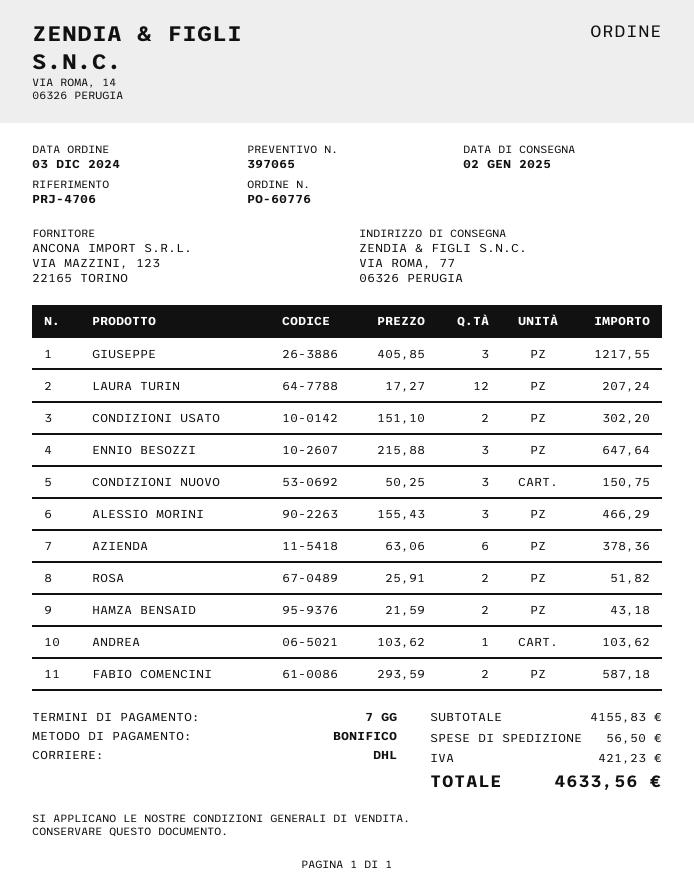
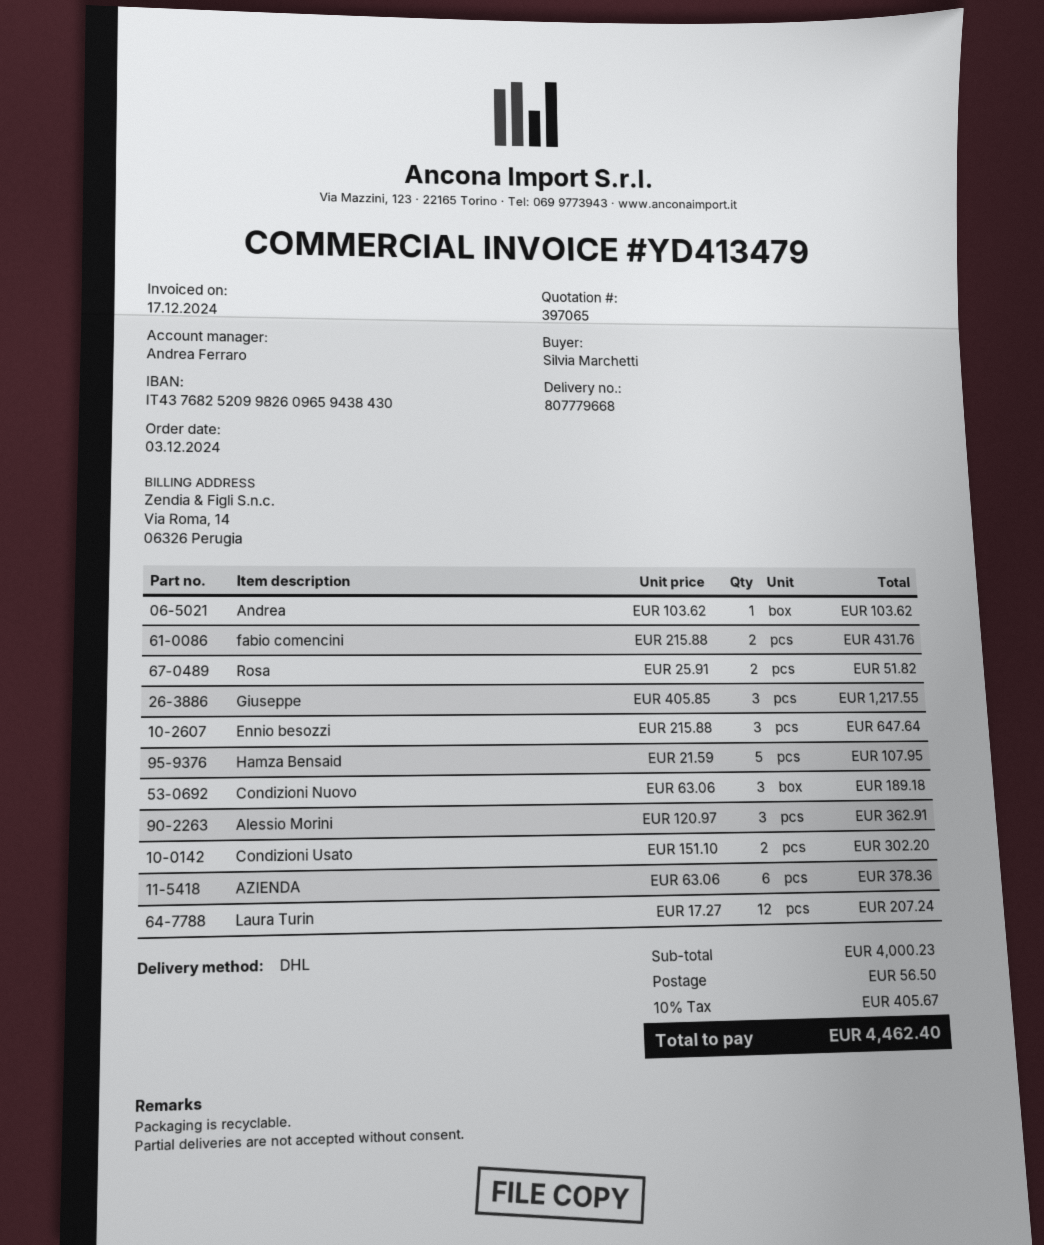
CONDIZIONI NUOVO: 3 x 50.25 = 150.75 -> 3 x 63.06 = 189.18
ALESSIO MORINI: 3 x 155.43 = 466.29 -> 3 x 120.97 = 362.91
HAMZA BENSAID: 2 x 21.59 = 43.18 -> 5 x 21.59 = 107.95
FABIO COMENCINI: 2 x 293.59 = 587.18 -> 2 x 215.88 = 431.76
subtotal: 4155.83 -> 4000.23
tax: 421.23 -> 405.67
total: 4633.56 -> 4462.40

